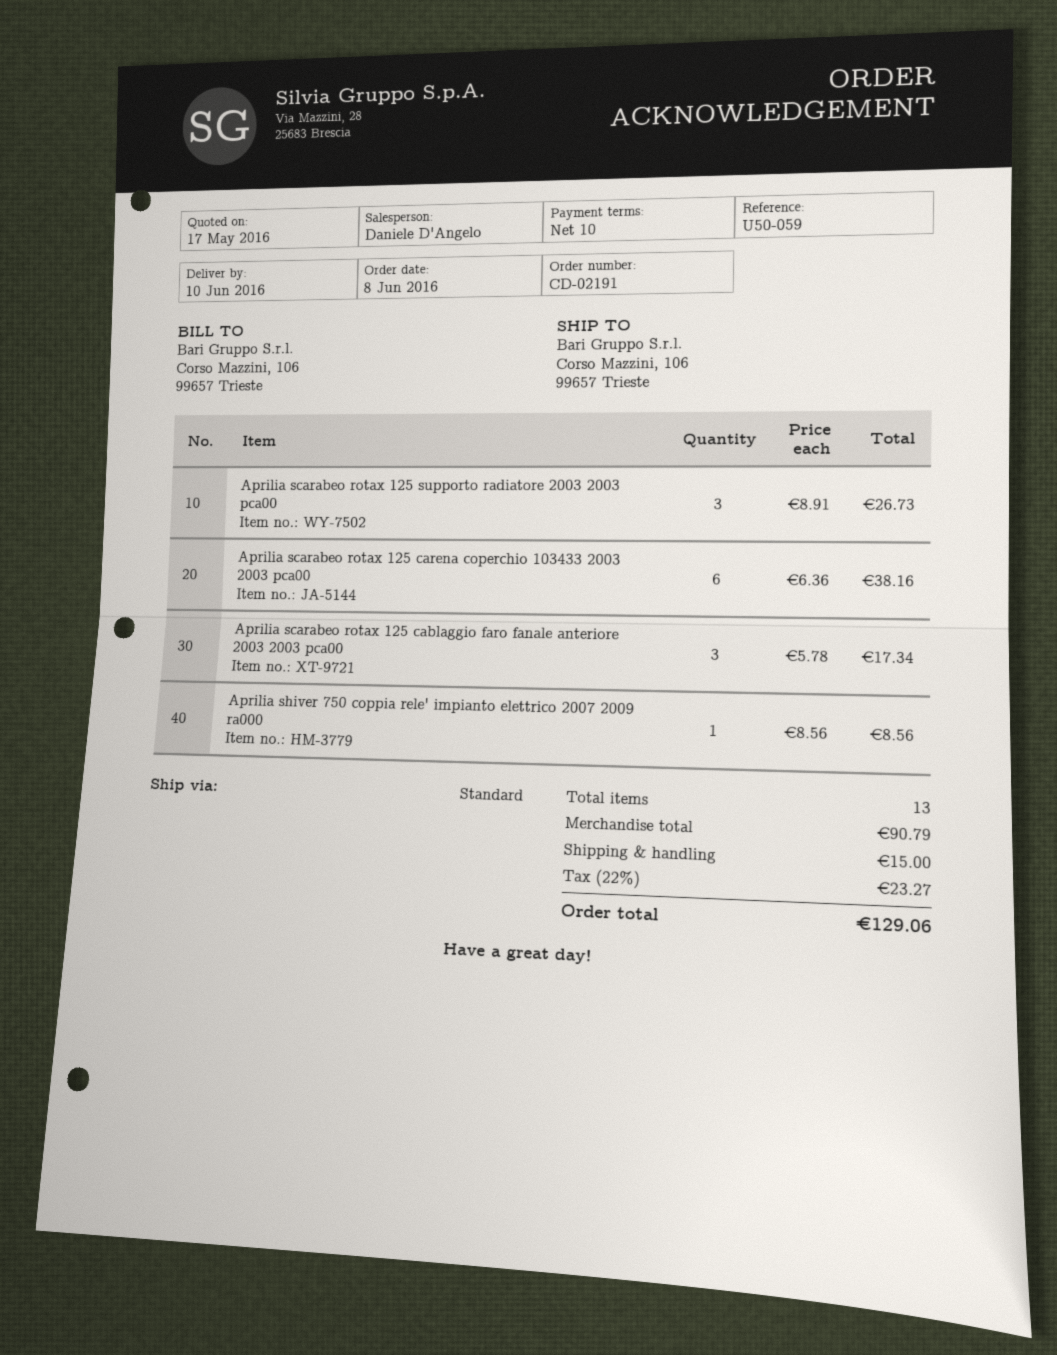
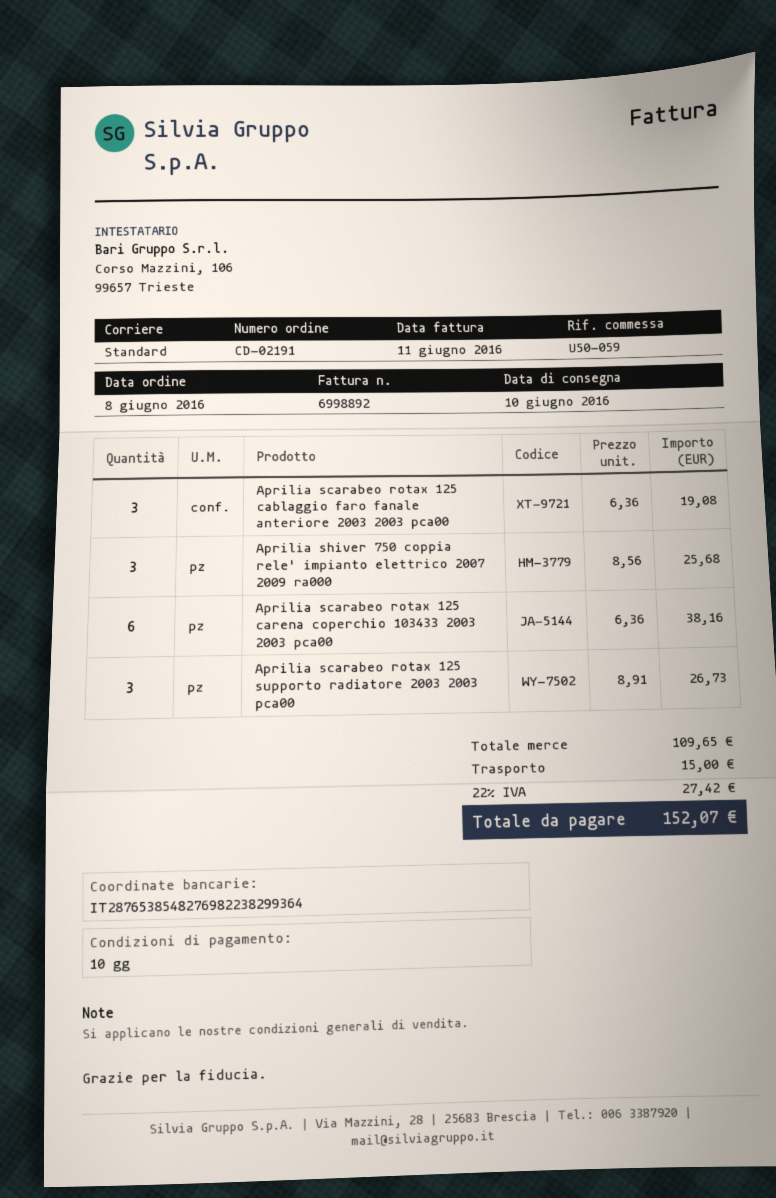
Aprilia scarabeo rotax 125 cablaggio faro fanale anteriore 2003 2003 pca00: 3 x 5.78 = 17.34 -> 3 x 6.36 = 19.08
Aprilia shiver 750 coppia rele' impianto elettrico 2007 2009 ra000: 1 x 8.56 = 8.56 -> 3 x 8.56 = 25.68
subtotal: 90.79 -> 109.65
tax: 22% = 23.27 -> 22% = 27.42
total: 129.06 -> 152.07

